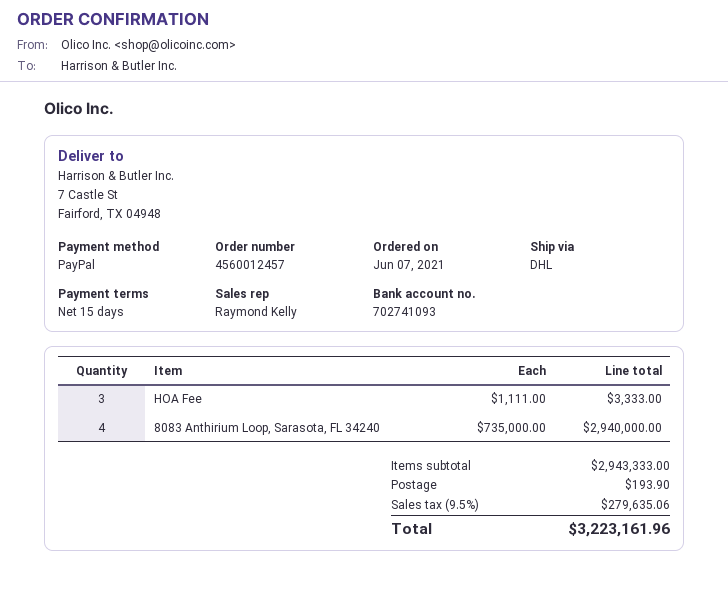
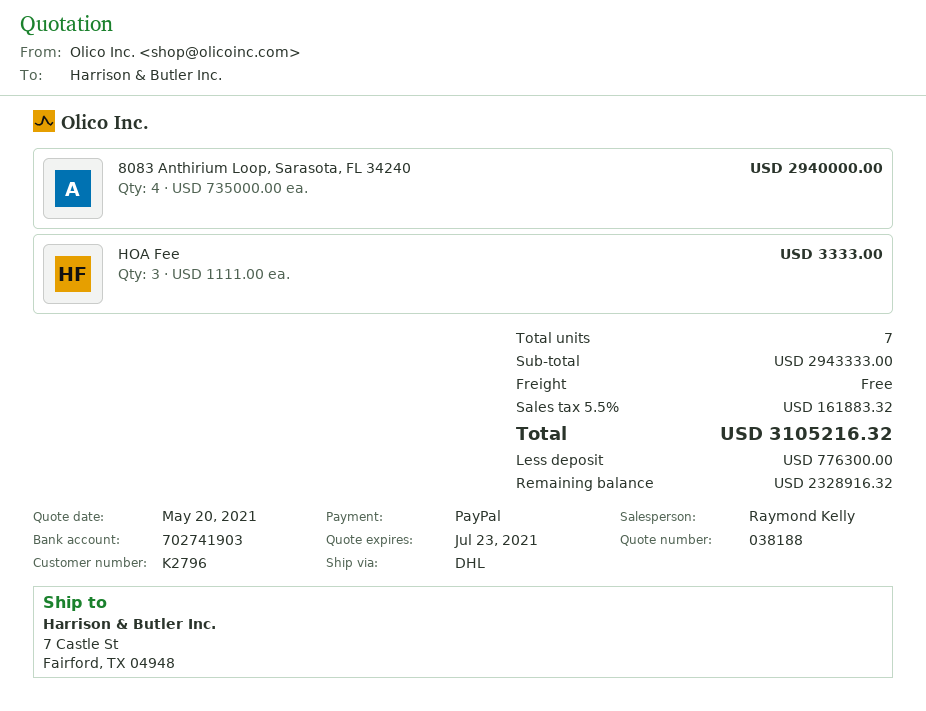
bank account: 702741093 -> 702741903
shipping: 193.90 -> 0.00
tax: 9.5% = 279635.06 -> 5.5% = 161883.32
total: 3223161.96 -> 3105216.32

